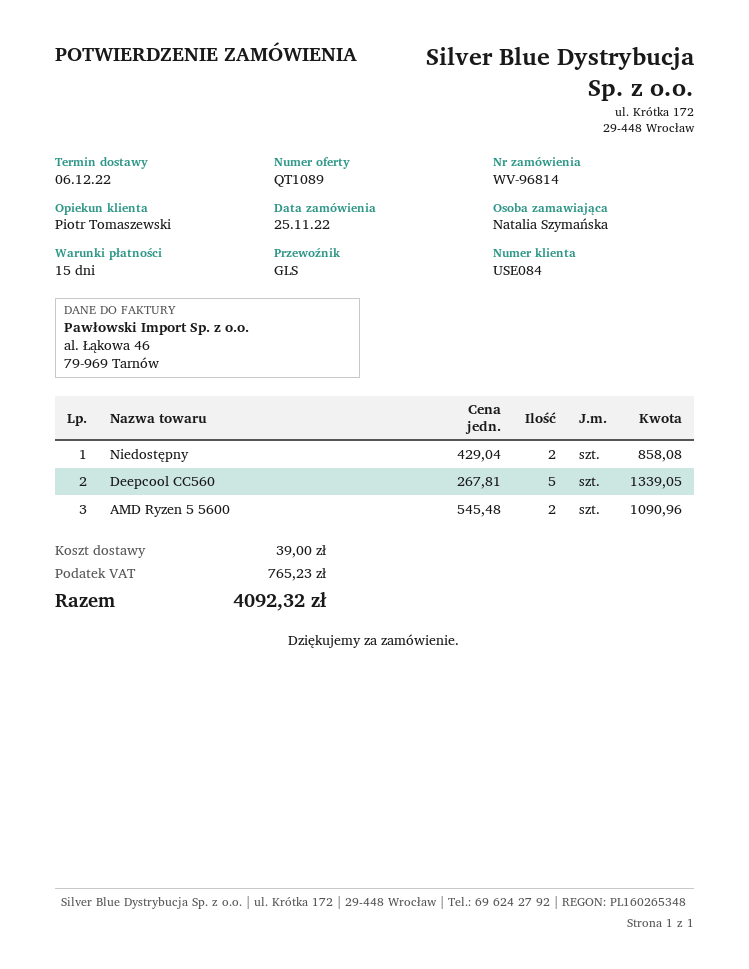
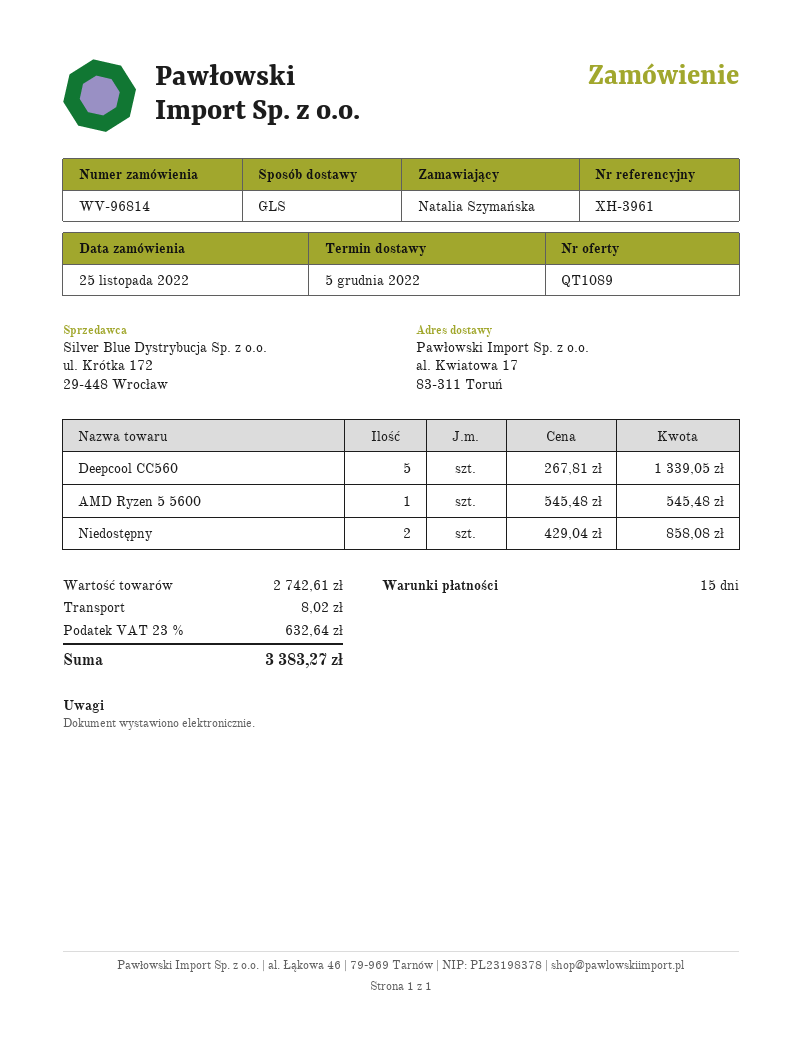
delivery date: 2022-12-06 -> 2022-12-05
AMD Ryzen 5 5600: 2 x 545.48 = 1090.96 -> 1 x 545.48 = 545.48
shipping: 39.00 -> 8.02
tax: 765.23 -> 632.64
total: 4092.32 -> 3383.27

